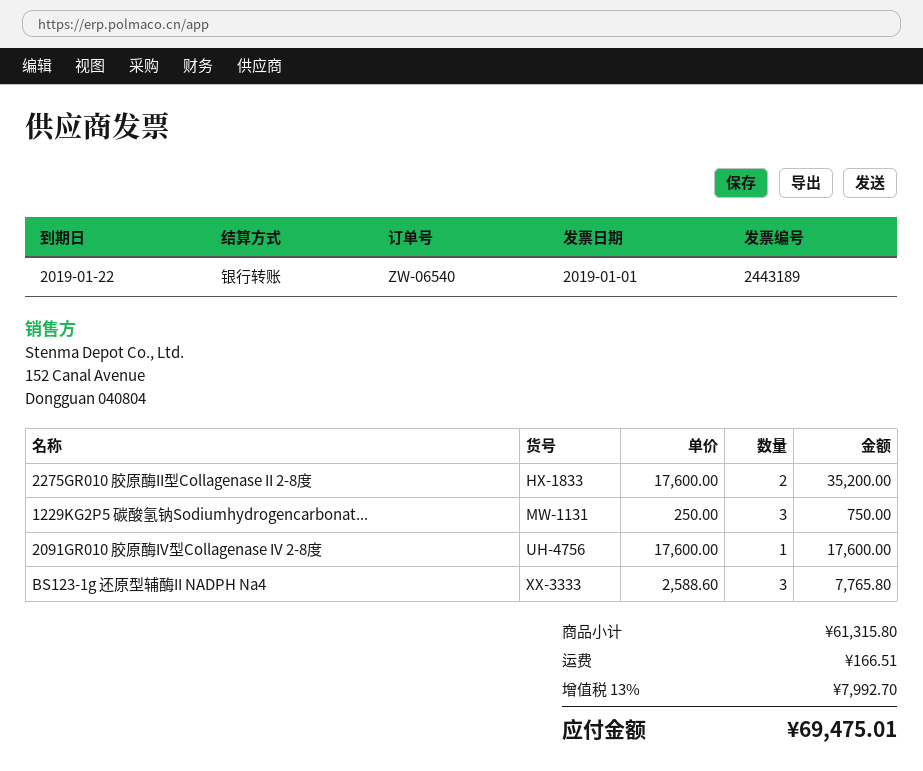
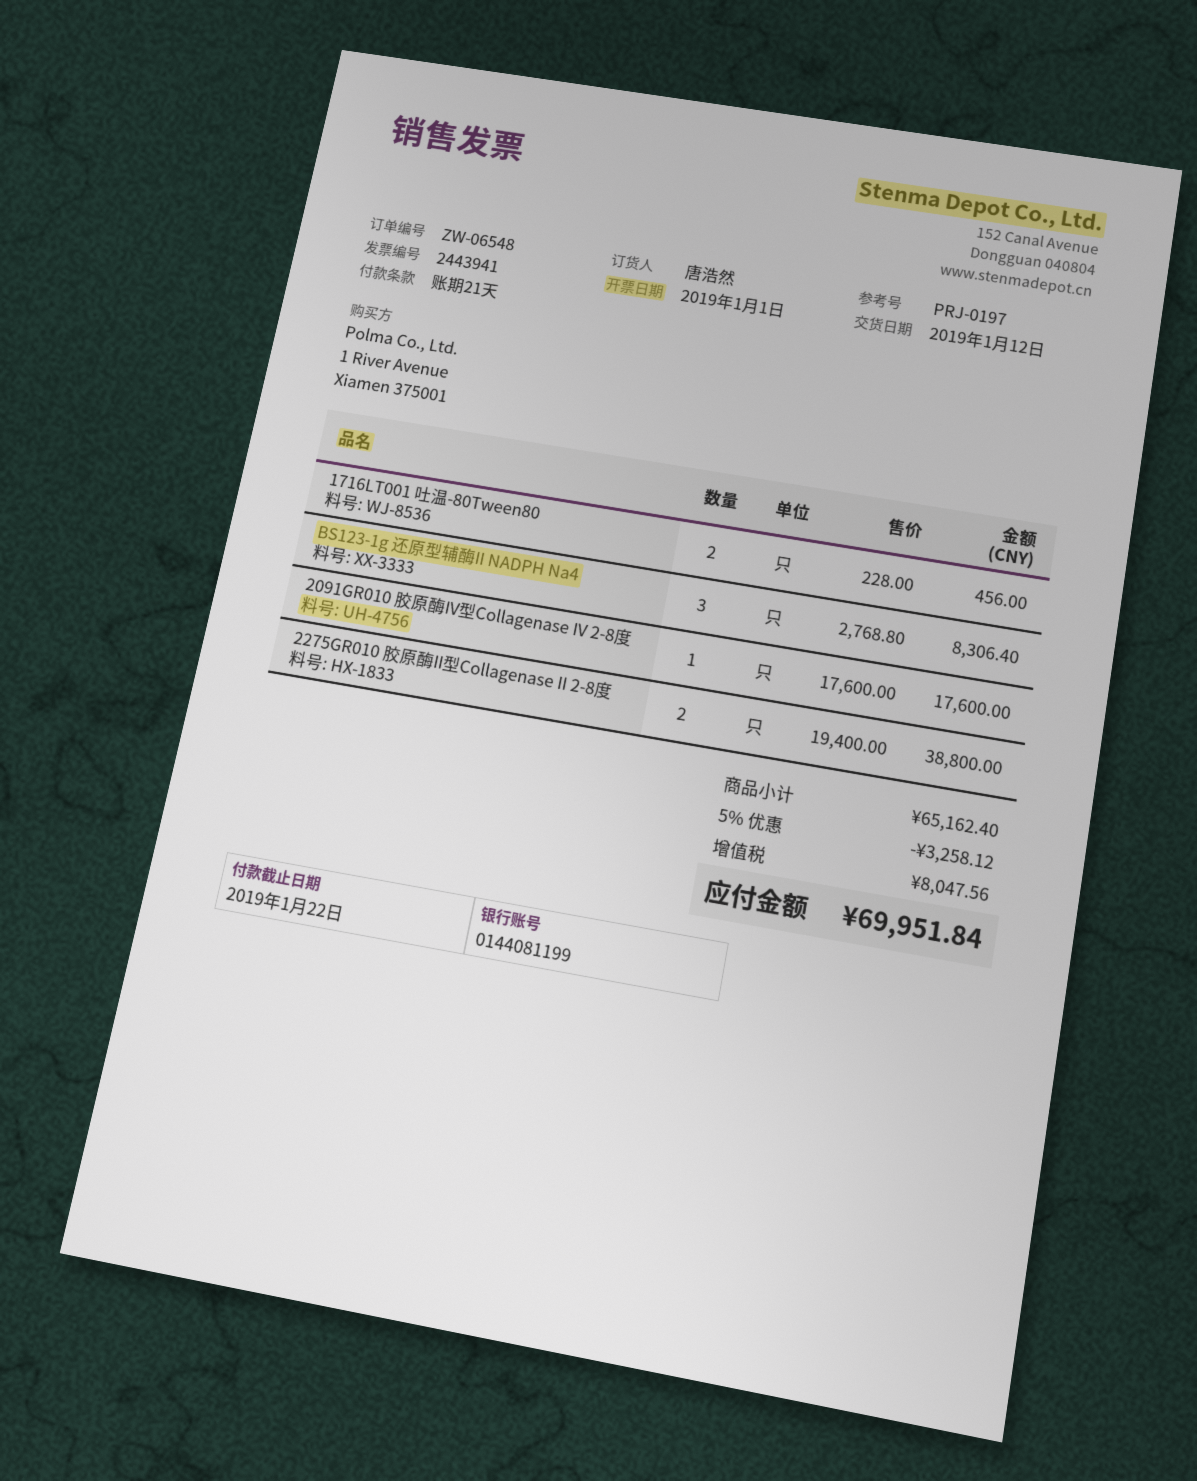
order number: ZW-06540 -> ZW-06548
invoice number: 2443189 -> 2443941
2275GR010 胶原酶II型Collagenase II 2-8度: 2 x 17600.00 = 35200.00 -> 2 x 19400.00 = 38800.00
1229KG2P5 碳酸氢钠Sodiumhydrogencarbonat...: 3 x 250.00 = 750.00 -> none
BS123-1g 还原型辅酶II NADPH Na4: 3 x 2588.60 = 7765.80 -> 3 x 2768.80 = 8306.40
1716LT001 吐温-80Tween80: none -> 2 x 228.00 = 456.00
subtotal: 61315.80 -> 65162.40
discount: none -> 5% = 3258.12
shipping: 166.51 -> none
tax: 7992.70 -> 8047.56
total: 69475.01 -> 69951.84

